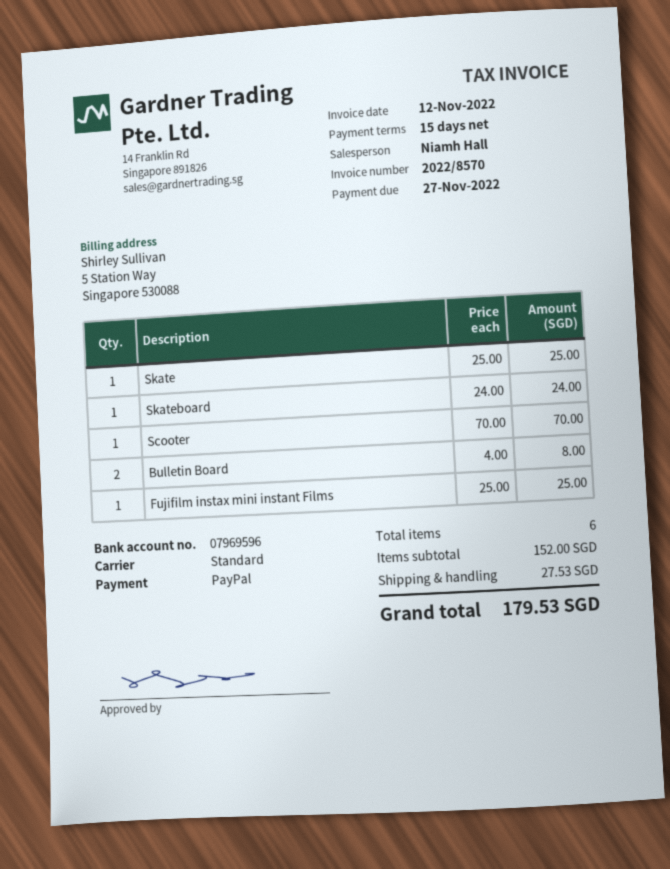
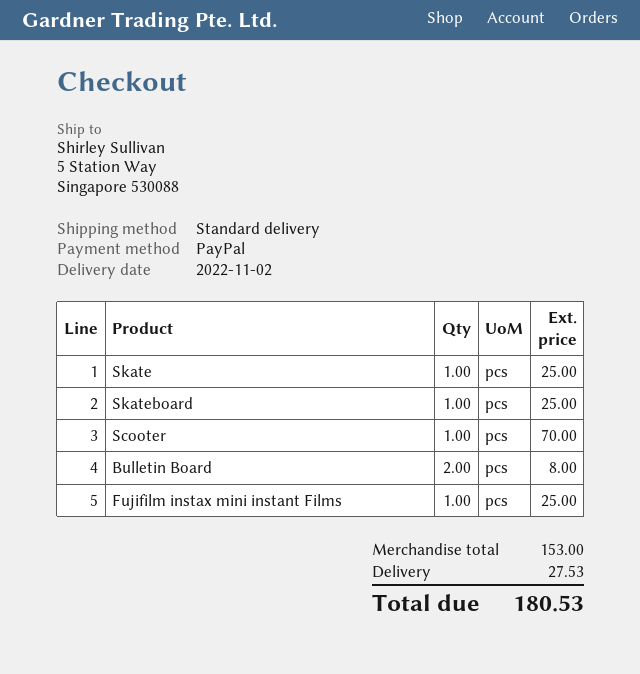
Skateboard: 1 for 24.00 -> 1 for 25.00
subtotal: 152.00 -> 153.00
total: 179.53 -> 180.53

